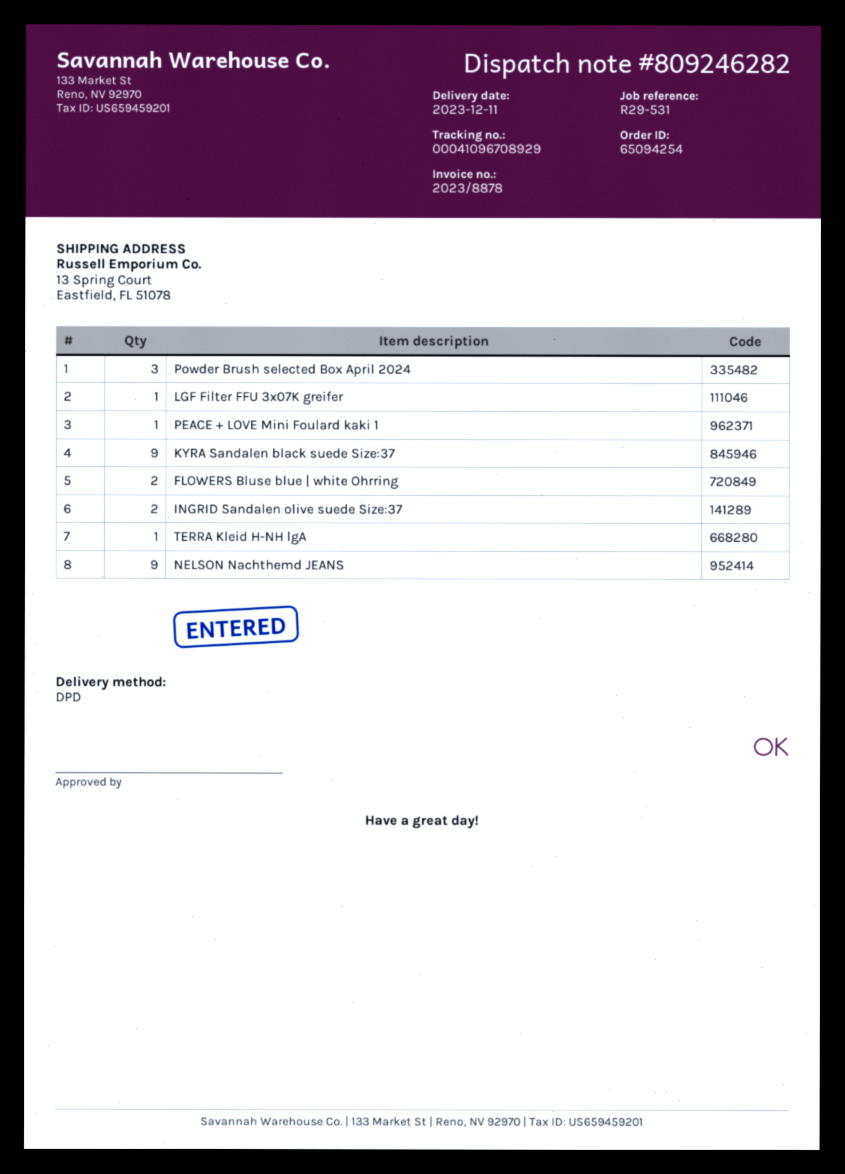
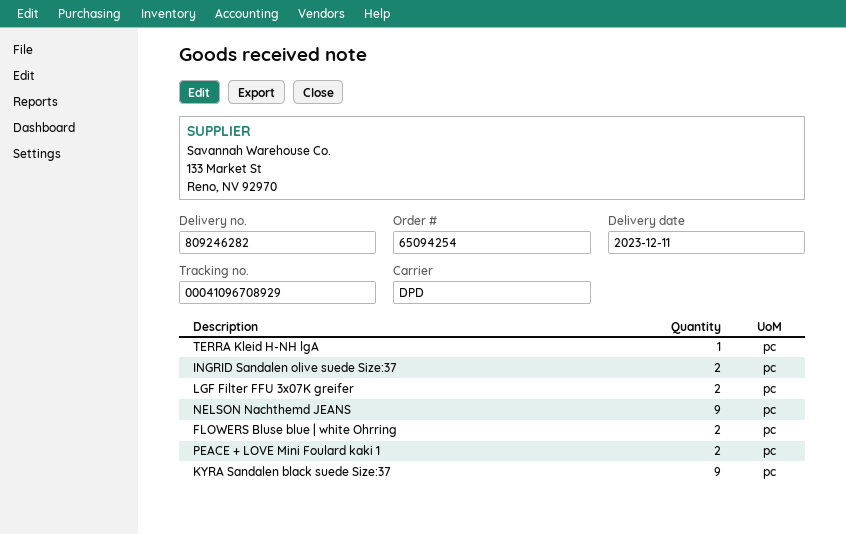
Powder Brush selected Box April 2024: 3 -> none
LGF Filter FFU 3x07K greifer: 1 -> 2
PEACE + LOVE Mini Foulard kaki 1: 1 -> 2

